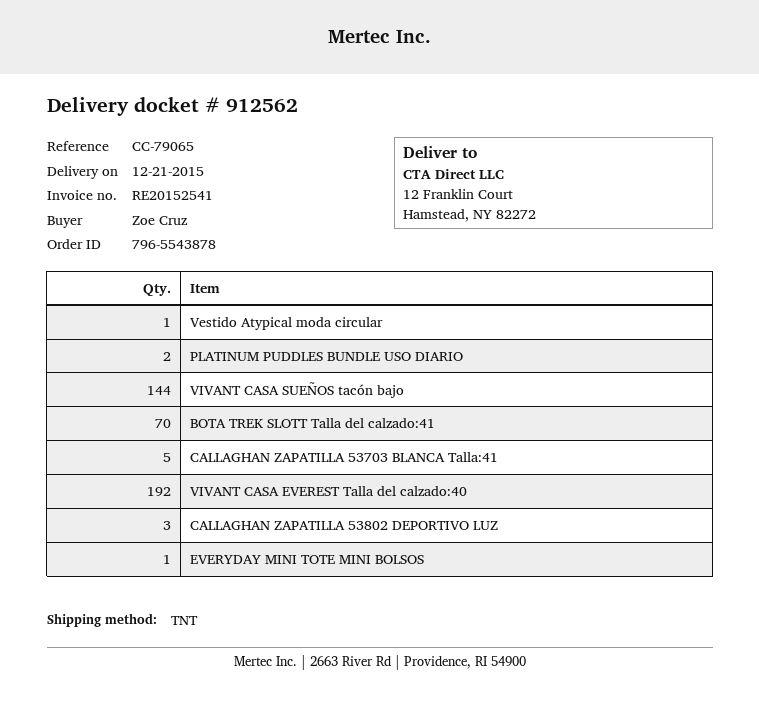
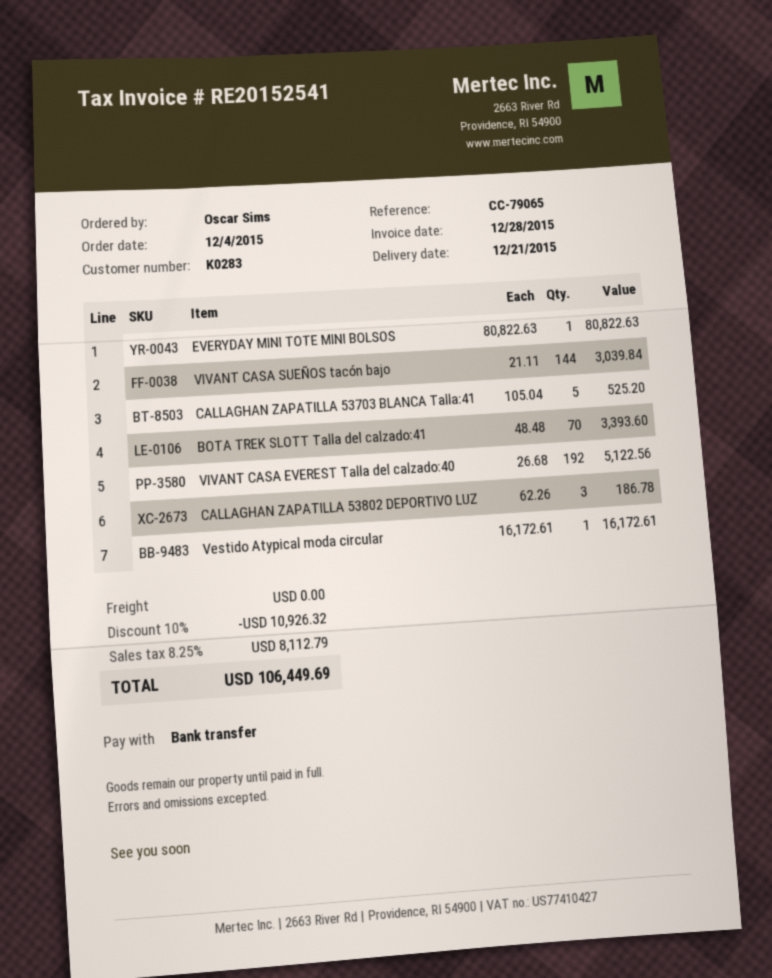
ordered by: Zoe Cruz -> Oscar Sims
PLATINUM PUDDLES BUNDLE USO DIARIO: 2 -> none

